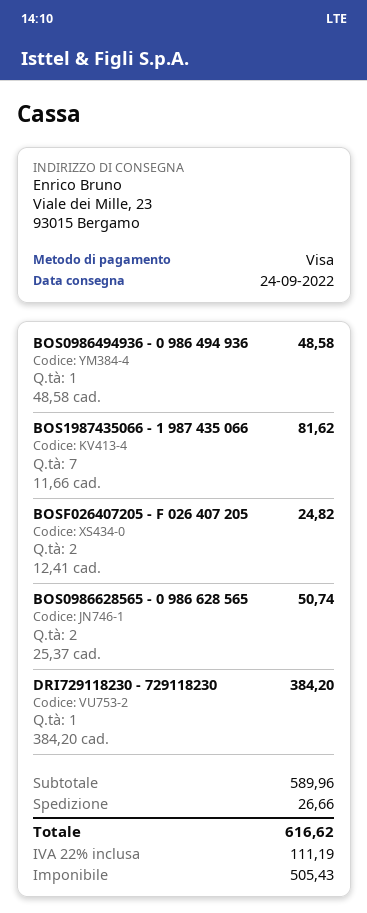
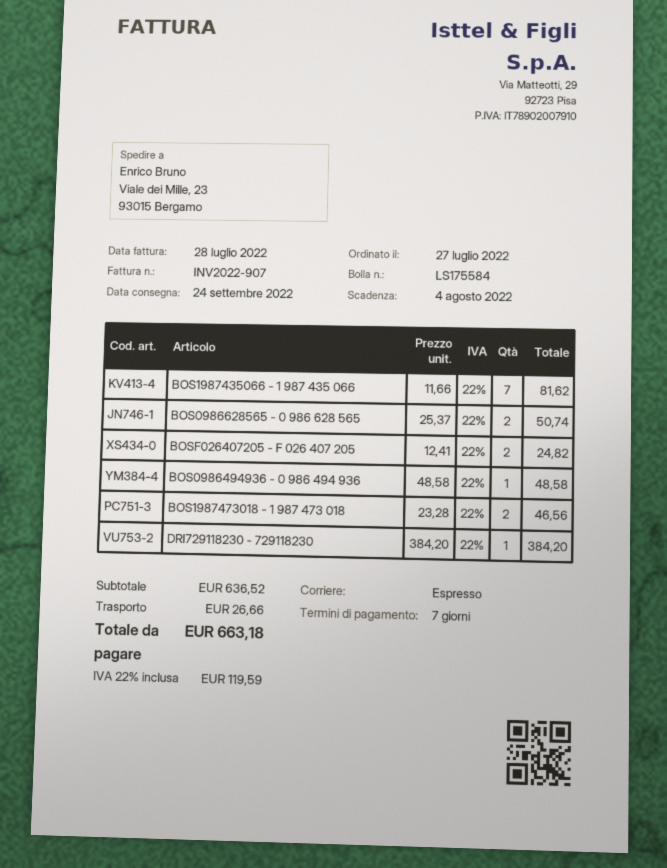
BOS1987473018 - 1 987 473 018: none -> 2 x 23.28 = 46.56
subtotal: 589.96 -> 636.52
tax: 22% = 111.19 -> 22% = 119.59
total: 616.62 -> 663.18

